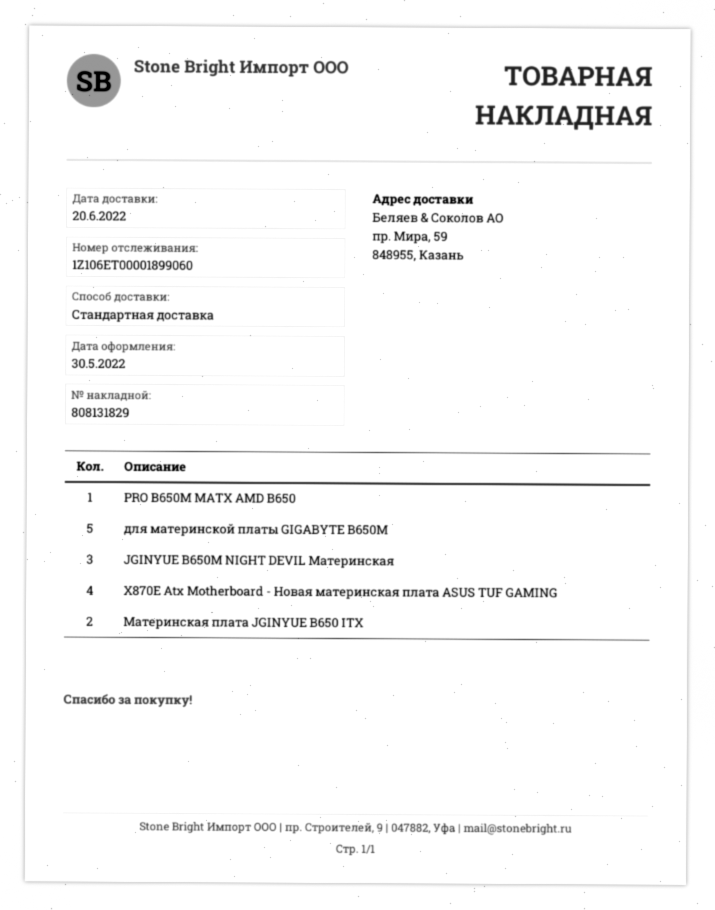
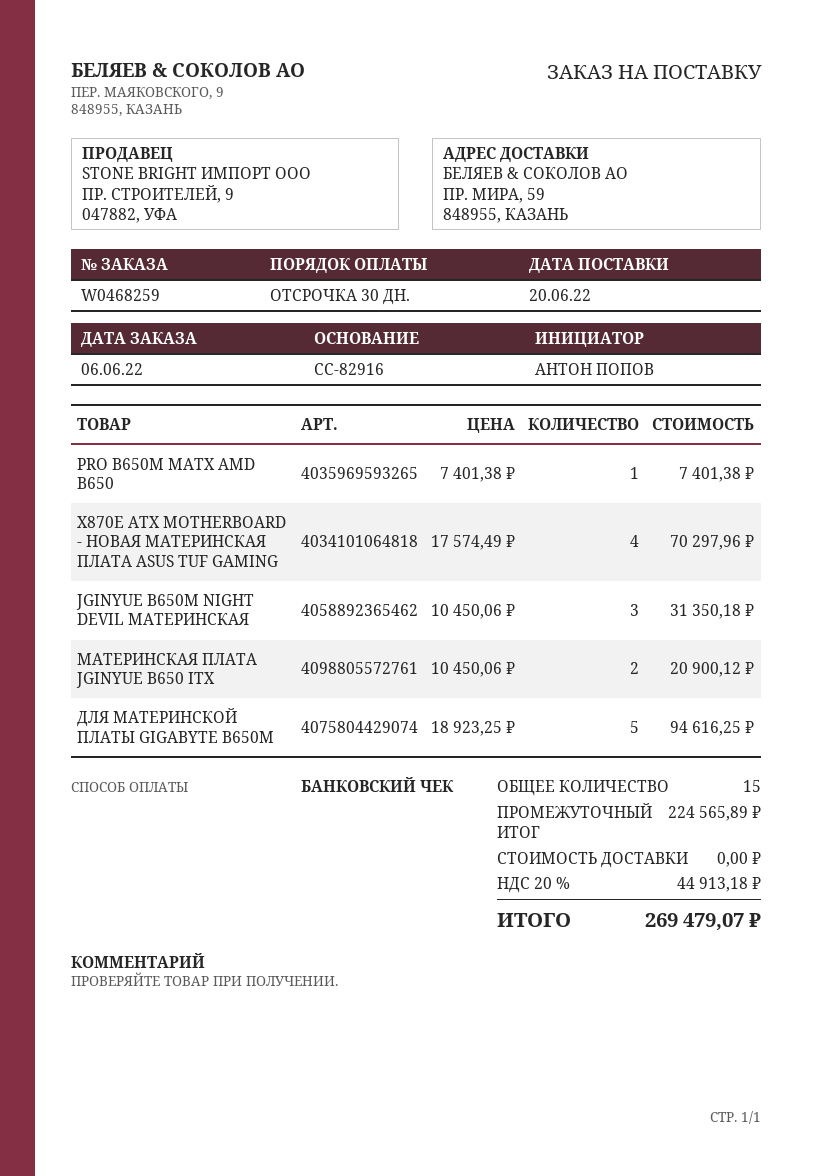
order date: 2022-05-30 -> 2022-06-06

